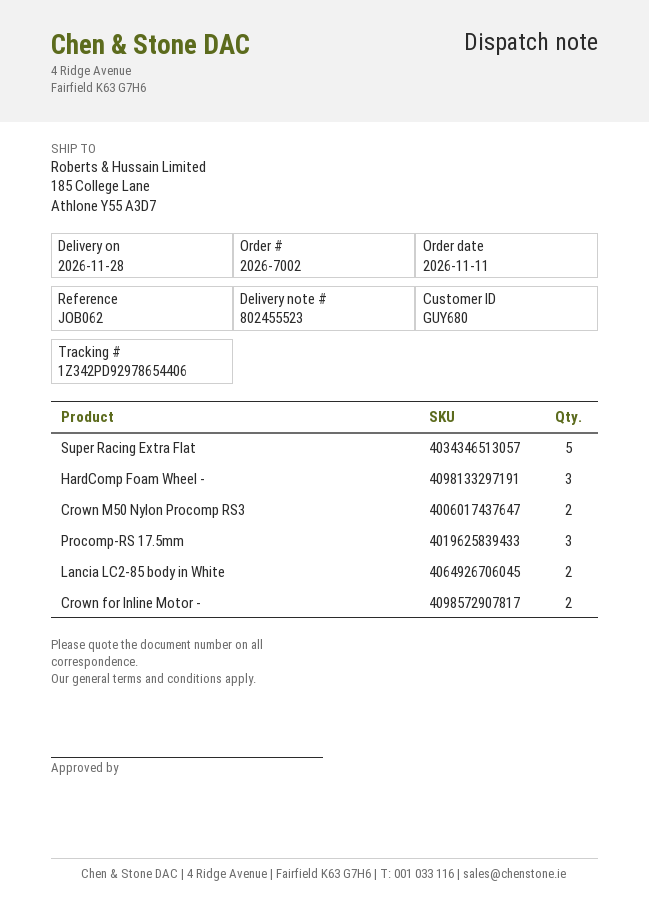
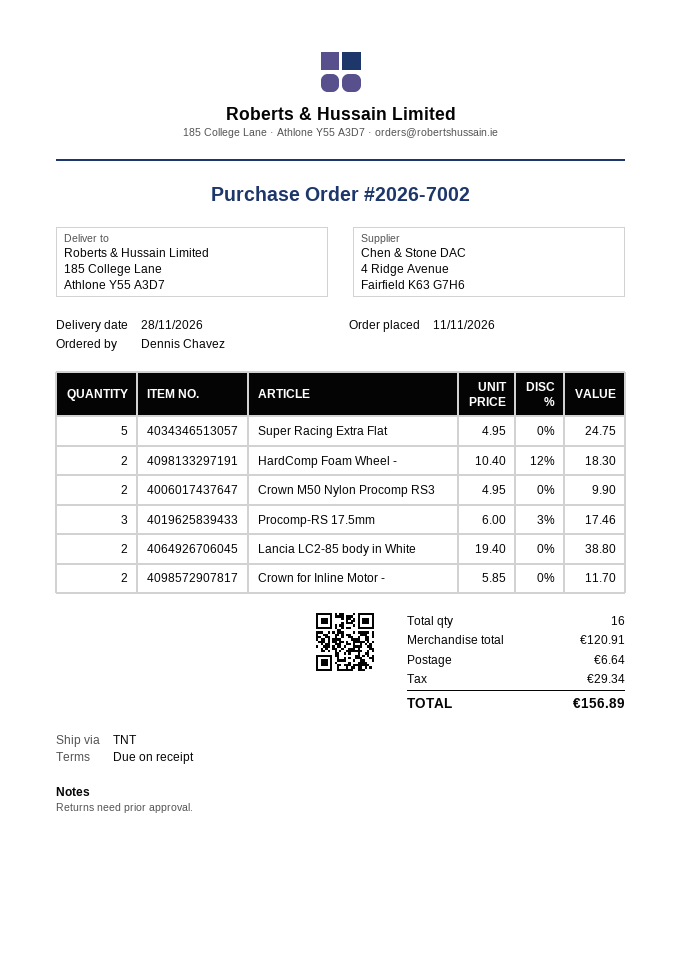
HardComp Foam Wheel -: 3 -> 2

